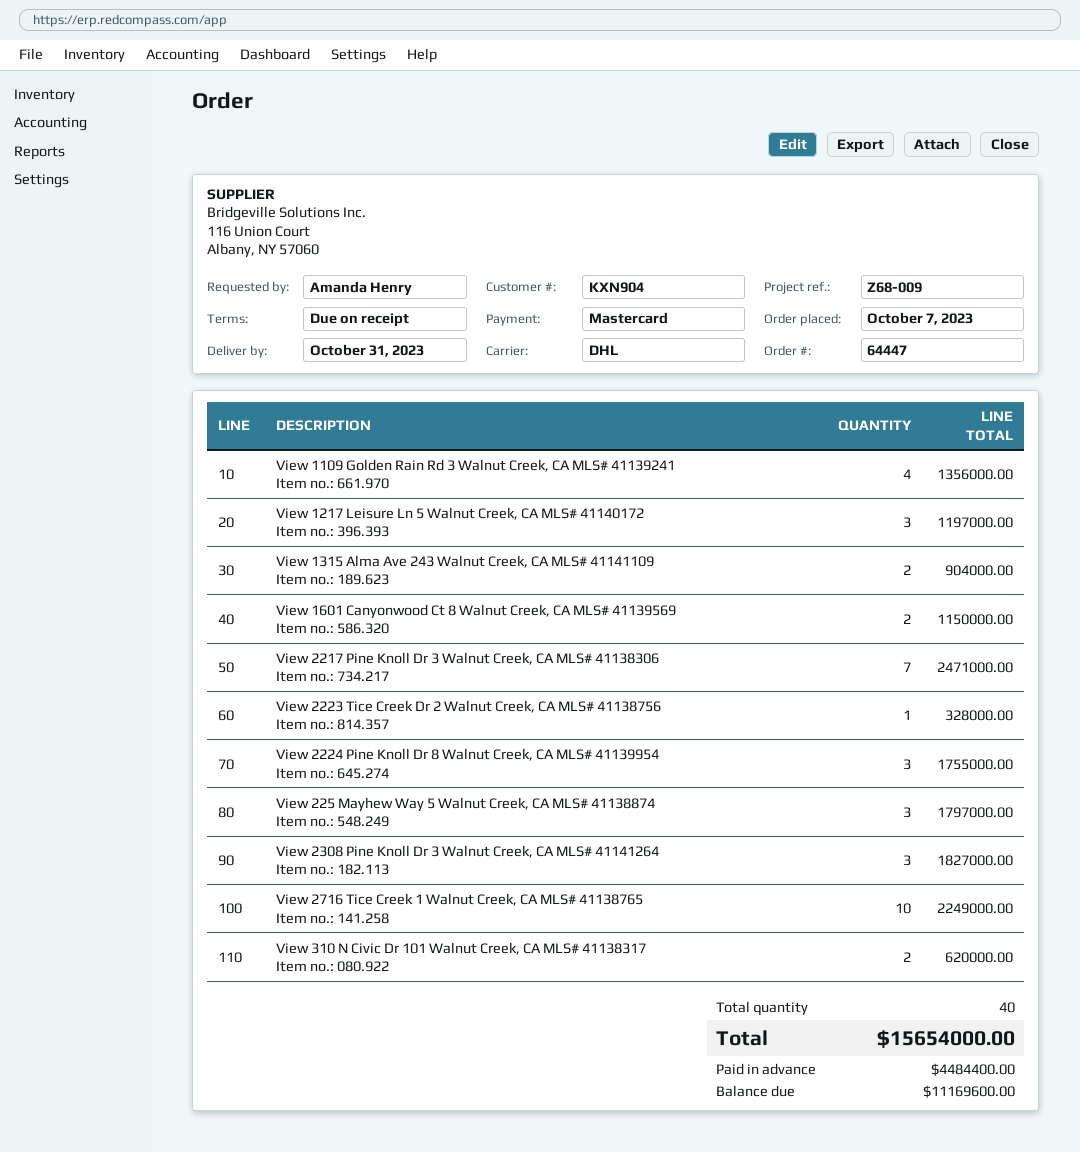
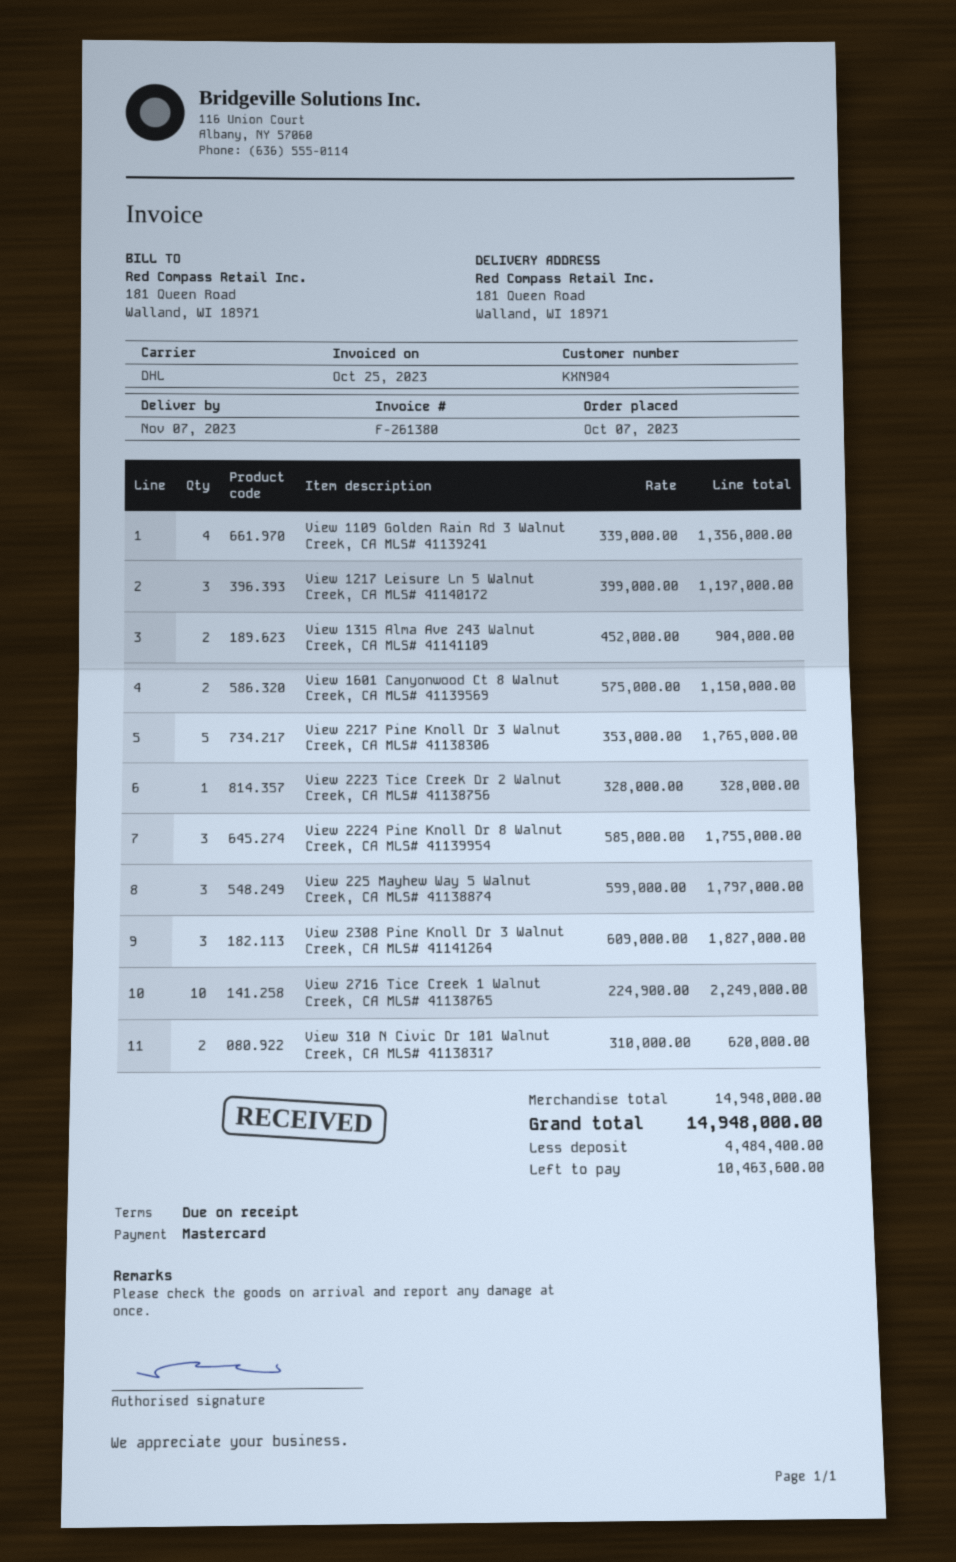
delivery date: 2023-10-31 -> 2023-11-07
View 2217 Pine Knoll Dr 3 Walnut Creek, CA MLS# 41138306: 7 for 2471000.00 -> 5 for 1765000.00
total: 15654000.00 -> 14948000.00
balance: 11169600.00 -> 10463600.00

